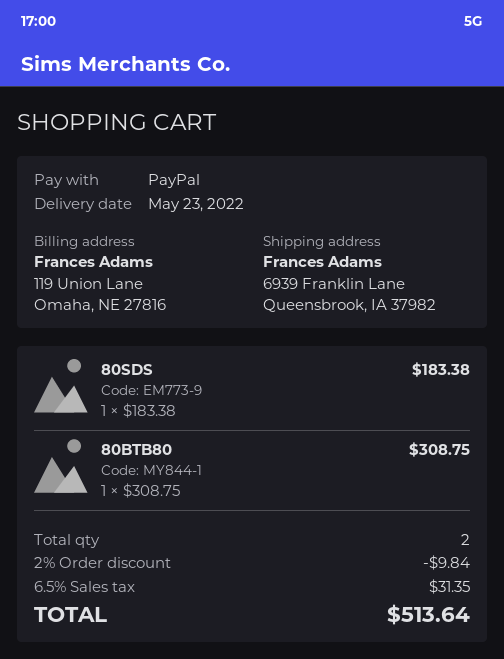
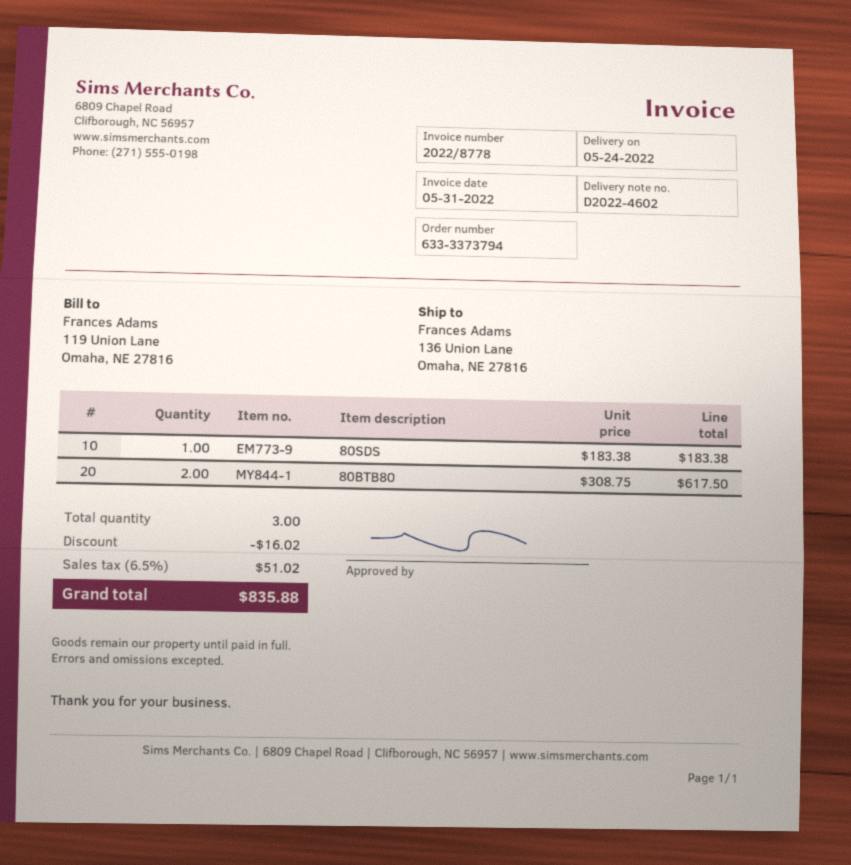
delivery date: 2022-05-23 -> 2022-05-24
ship to: 6939 Franklin Lane, Queensbrook, IA 37982 -> 136 Union Lane, Omaha, NE 27816
80BTB80: 1 x 308.75 = 308.75 -> 2 x 308.75 = 617.50
total quantity: 2 -> 3
discount: 9.84 -> 16.02
tax: 6.5% = 31.35 -> 6.5% = 51.02
total: 513.64 -> 835.88

